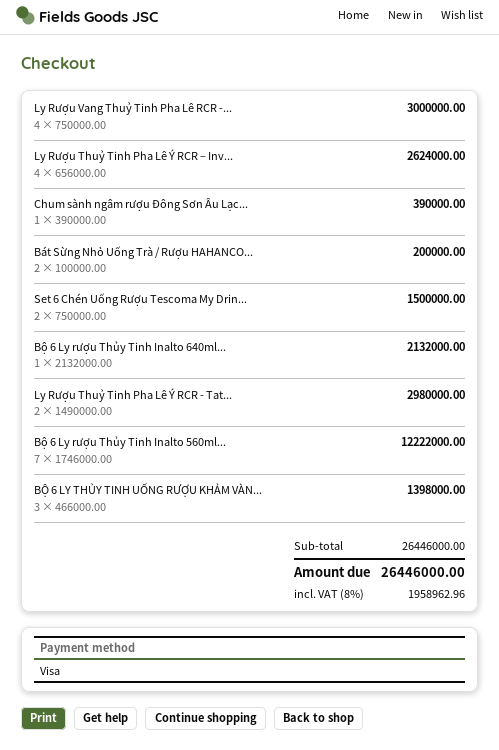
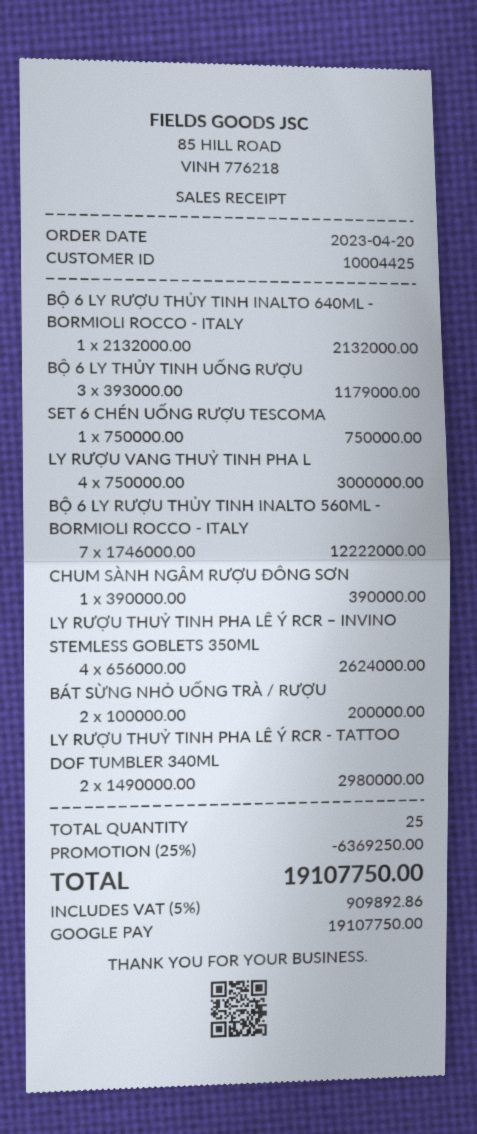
payment method: Visa -> Google Pay
Set 6 Chén Uống Rượu Tescoma My Drin...: 2 x 750000.00 = 1500000.00 -> 1 x 750000.00 = 750000.00
BỘ 6 LY THỦY TINH UỐNG RƯỢU KHẢM VÀN...: 3 x 466000.00 = 1398000.00 -> 3 x 393000.00 = 1179000.00
discount: none -> 25% = 6369250.00
tax: 8% = 1958962.96 -> 5% = 909892.86
total: 26446000.00 -> 19107750.00

